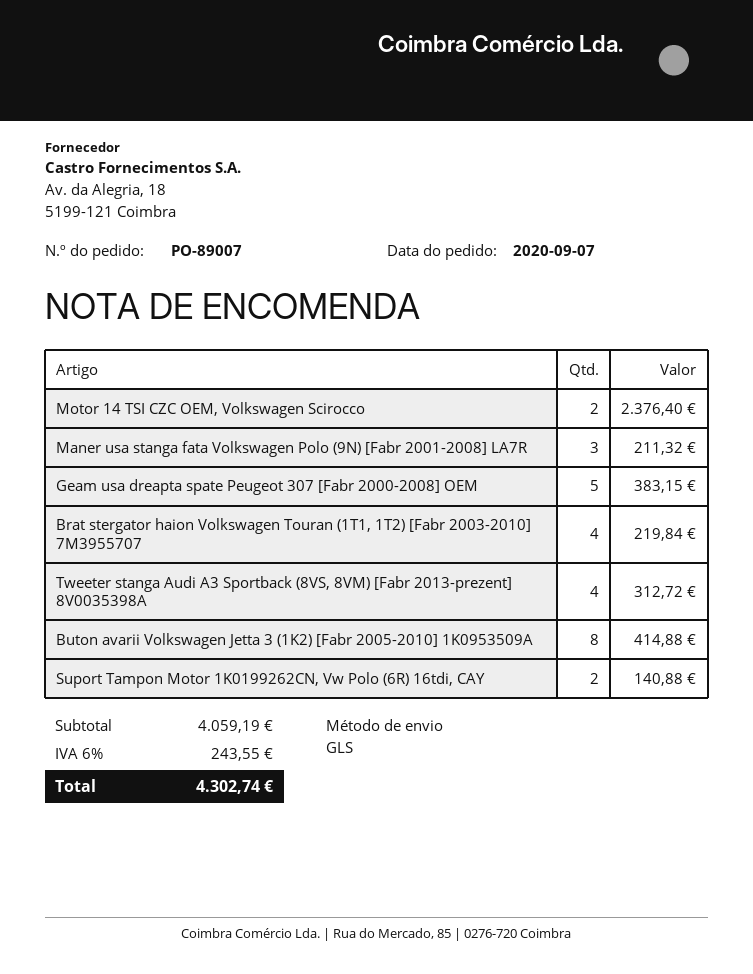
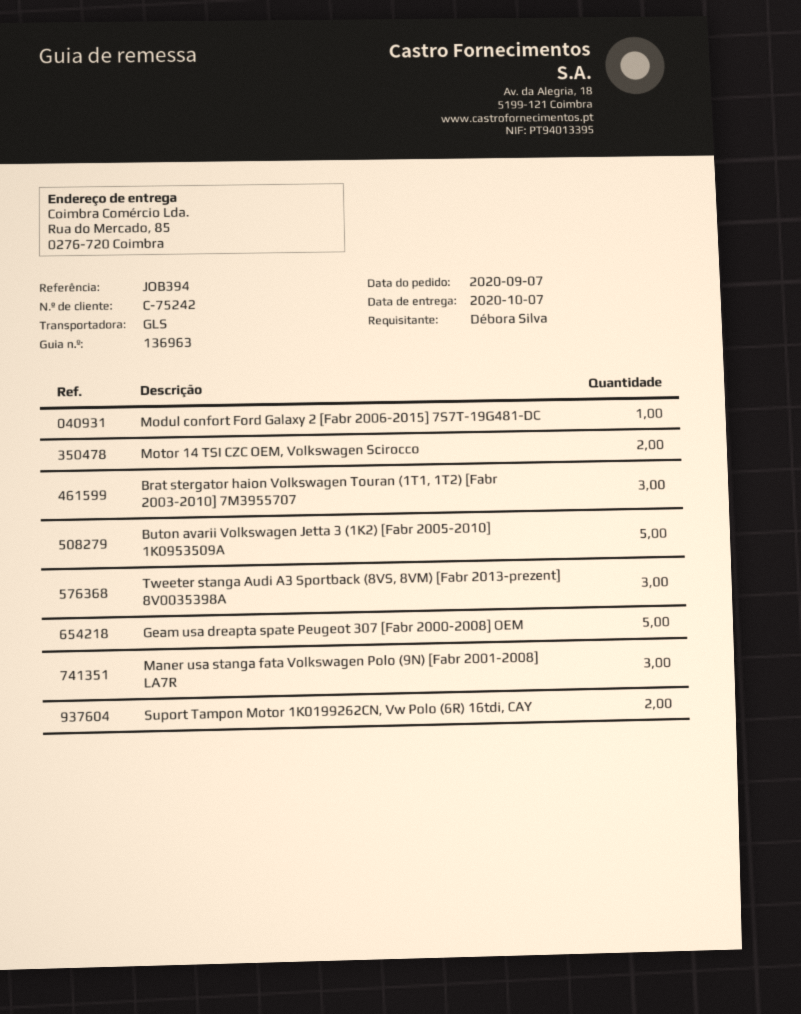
Brat stergator haion Volkswagen Touran (1T1, 1T2) [Fabr 2003-2010] 7M3955707: 4 -> 3
Tweeter stanga Audi A3 Sportback (8VS, 8VM) [Fabr 2013-prezent] 8V0035398A: 4 -> 3
Buton avarii Volkswagen Jetta 3 (1K2) [Fabr 2005-2010] 1K0953509A: 8 -> 5
Modul confort Ford Galaxy 2 [Fabr 2006-2015] 7S7T-19G481-DC: none -> 1

